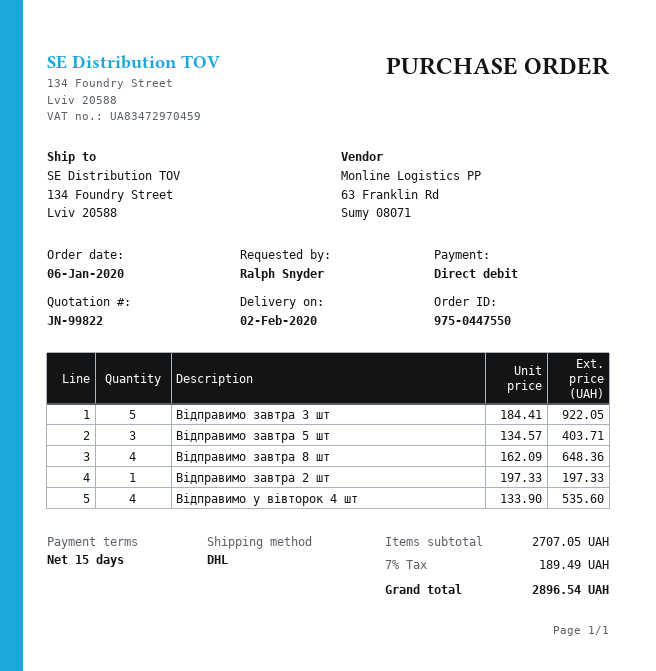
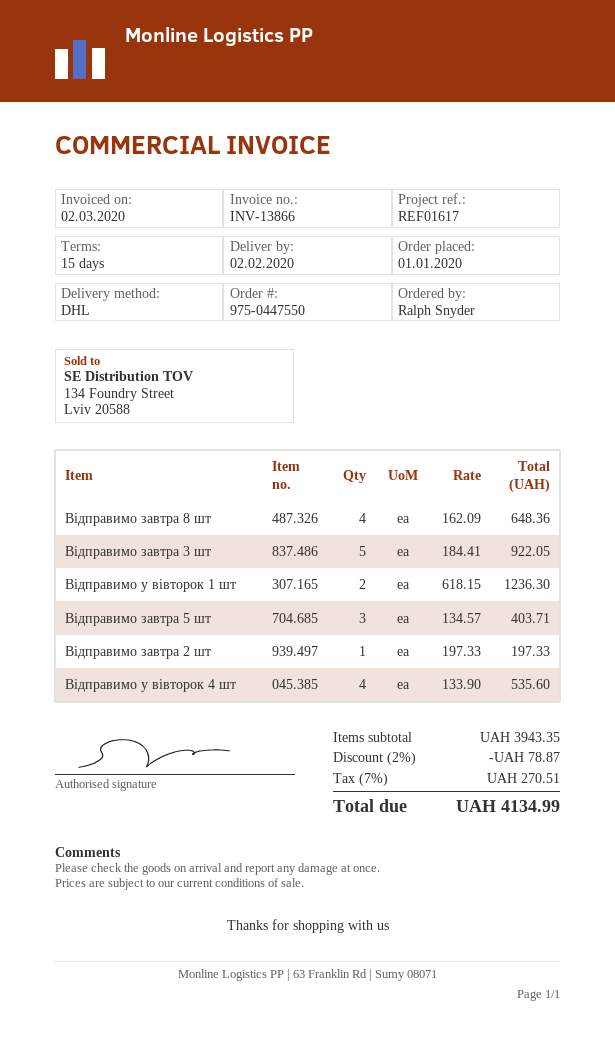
order date: 2020-01-06 -> 2020-01-01
Відправимо у вівторок 1 шт: none -> 2 x 618.15 = 1236.30
subtotal: 2707.05 -> 3943.35
discount: none -> 2% = 78.87
tax: 7% = 189.49 -> 7% = 270.51
total: 2896.54 -> 4134.99

